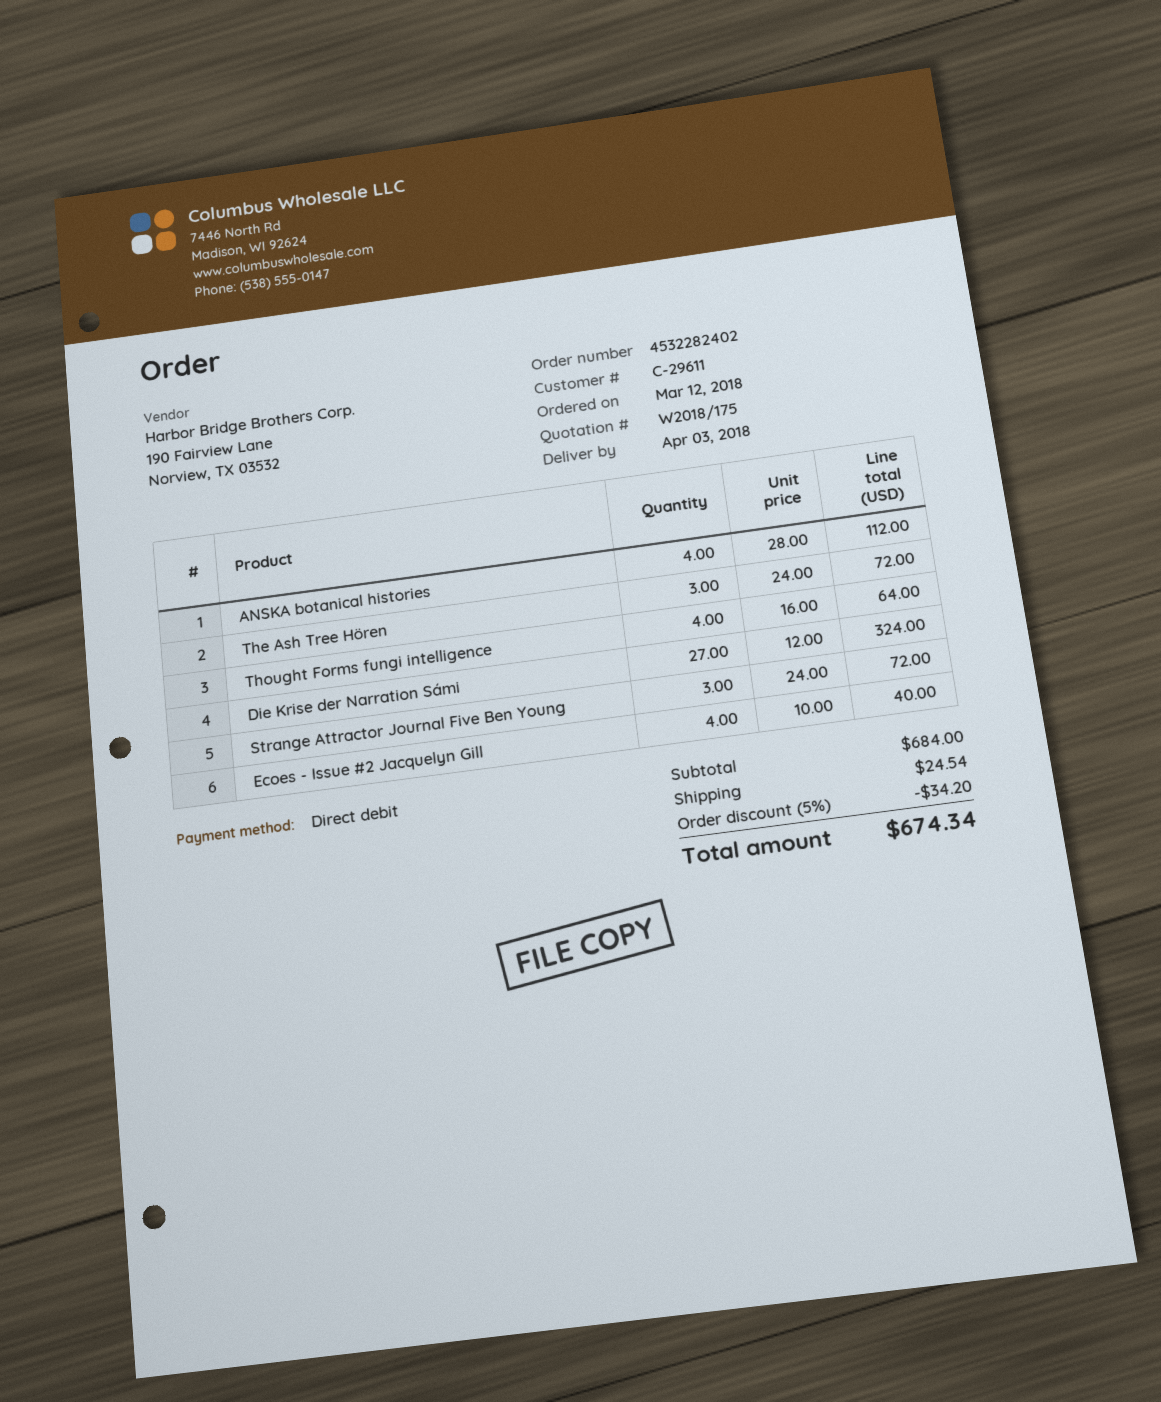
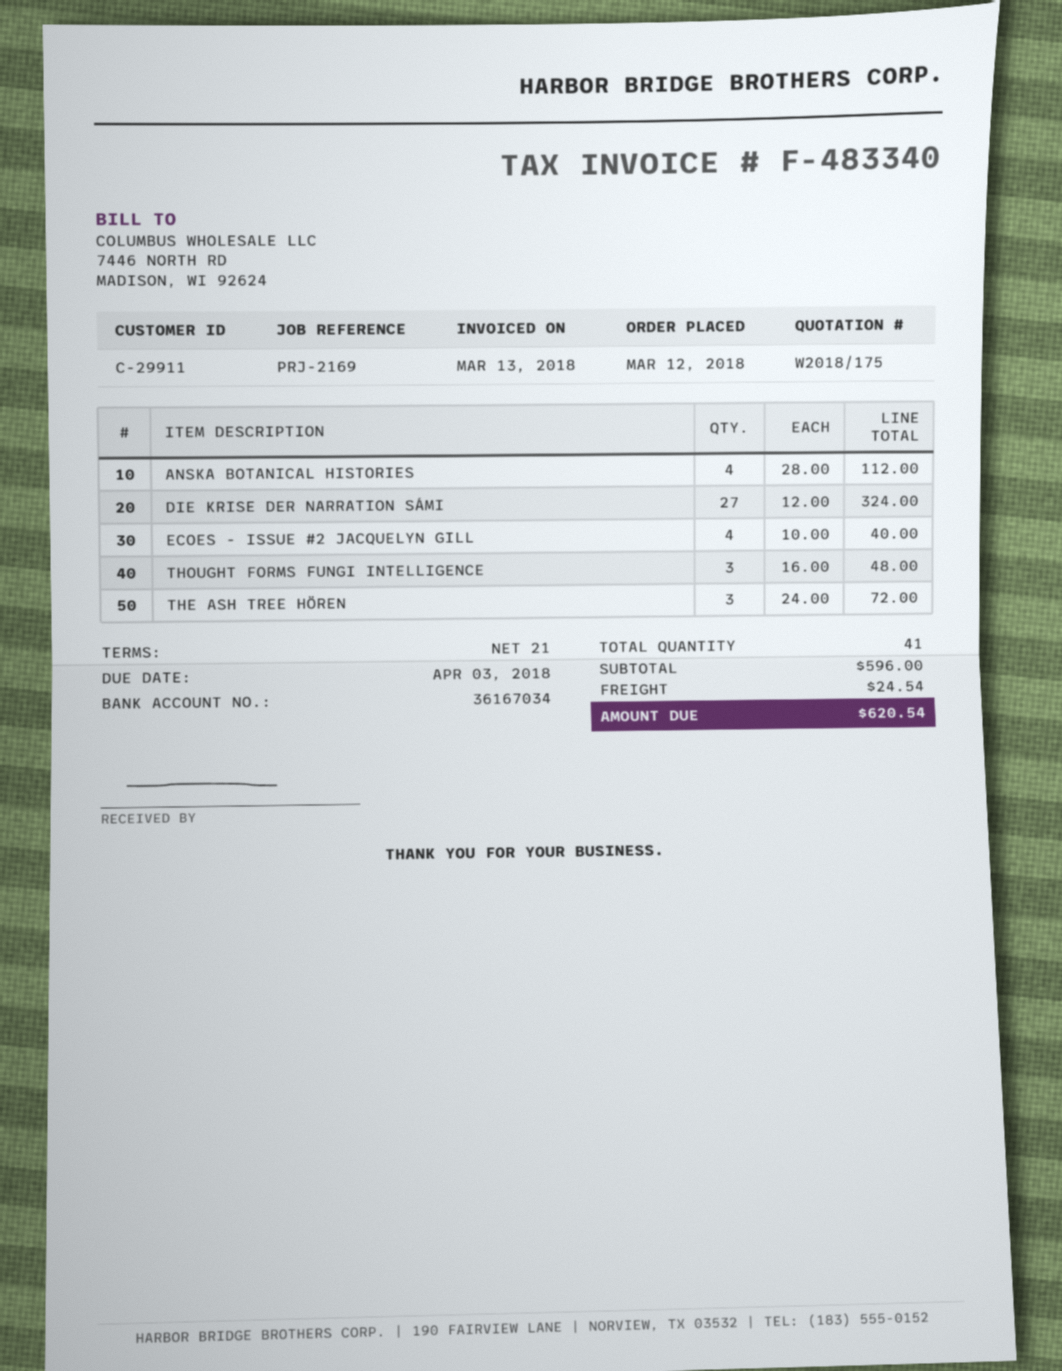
customer number: C-29611 -> C-29911
Thought Forms fungi intelligence: 4 x 16.00 = 64.00 -> 3 x 16.00 = 48.00
Strange Attractor Journal Five Ben Young: 3 x 24.00 = 72.00 -> none
subtotal: 684.00 -> 596.00
discount: 5% = 34.20 -> none
total: 674.34 -> 620.54

